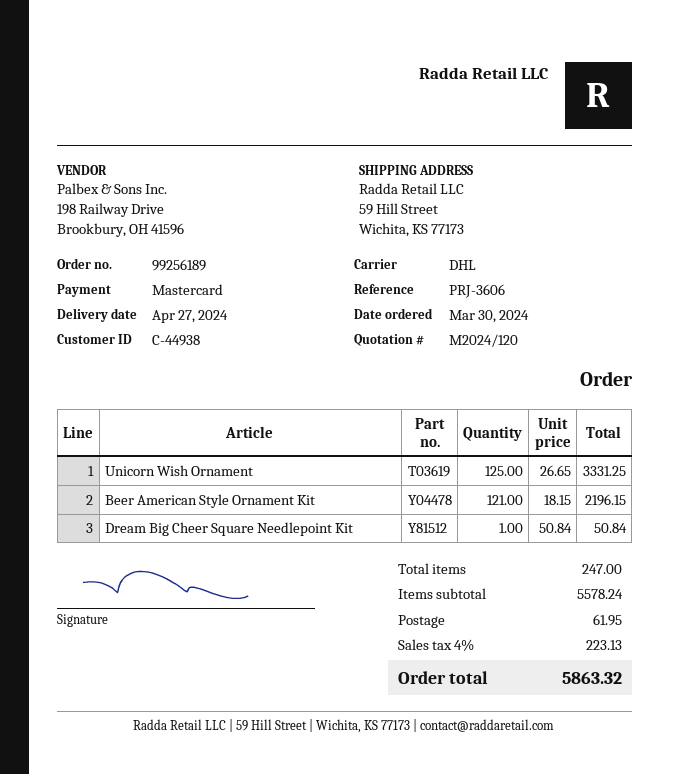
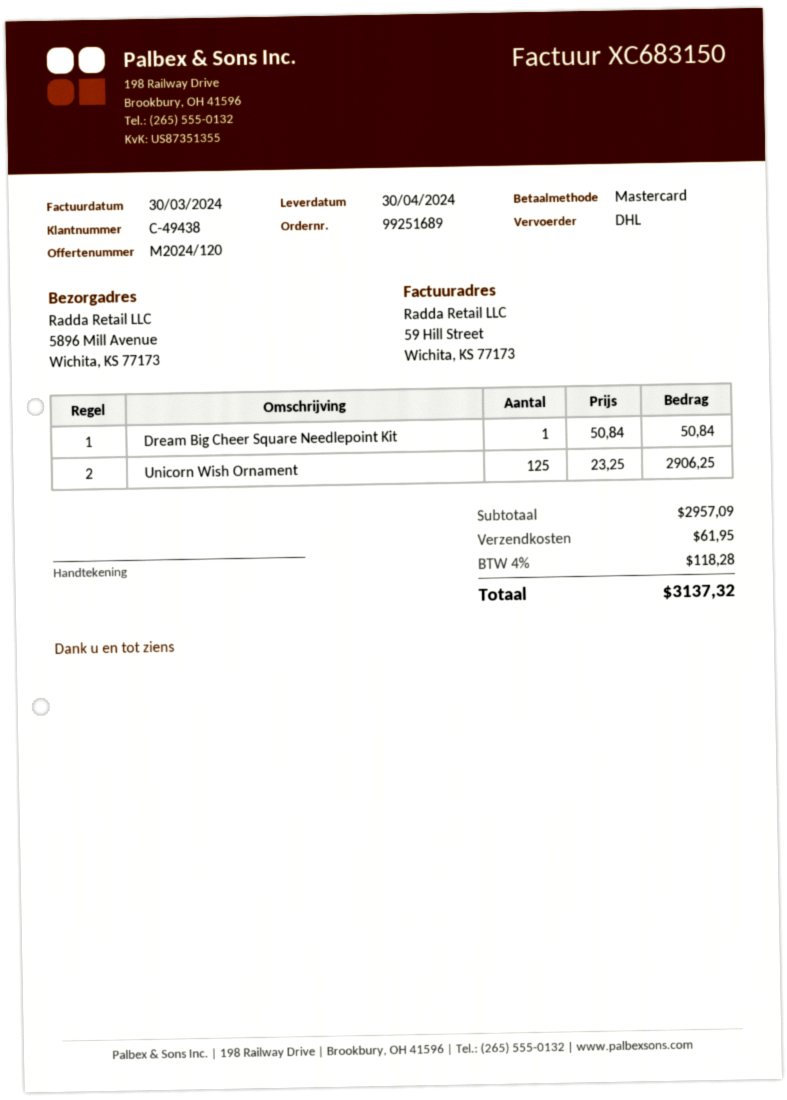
order number: 99256189 -> 99251689
delivery date: 2024-04-27 -> 2024-04-30
customer number: C-44938 -> C-49438
ship to: 59 Hill Street, Wichita, KS 77173 -> 5896 Mill Avenue, Wichita, KS 77173
Unicorn Wish Ornament: 125 x 26.65 = 3331.25 -> 125 x 23.25 = 2906.25
Beer American Style Ornament Kit: 121 x 18.15 = 2196.15 -> none
subtotal: 5578.24 -> 2957.09
tax: 4% = 223.13 -> 4% = 118.28
total: 5863.32 -> 3137.32

